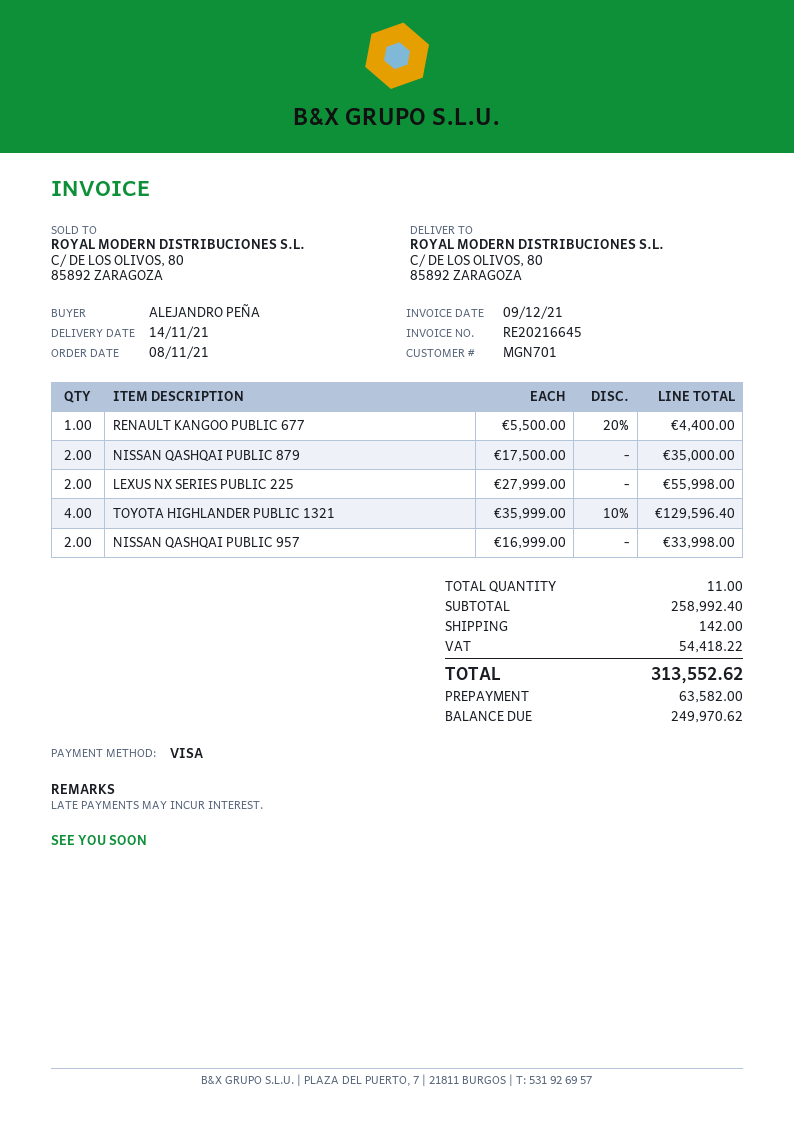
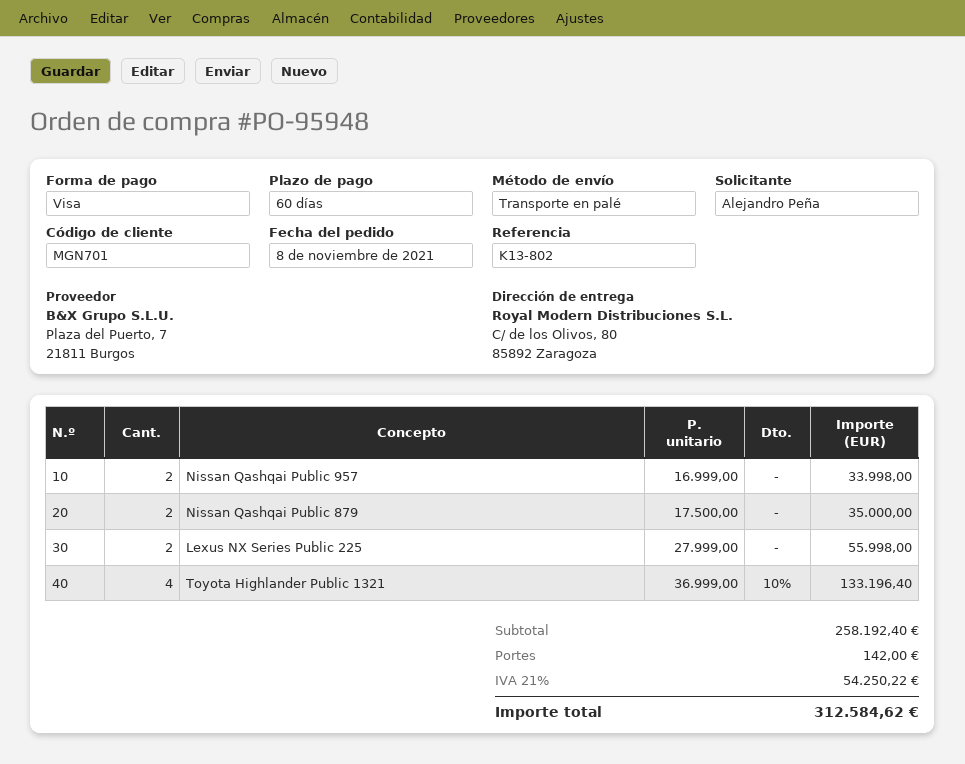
RENAULT KANGOO PUBLIC 677: 1 x 5500.00 - 20% = 4400.00 -> none
TOYOTA HIGHLANDER PUBLIC 1321: 4 x 35999.00 - 10% = 129596.40 -> 4 x 36999.00 - 10% = 133196.40
subtotal: 258992.40 -> 258192.40
tax: 54418.22 -> 54250.22
total: 313552.62 -> 312584.62

